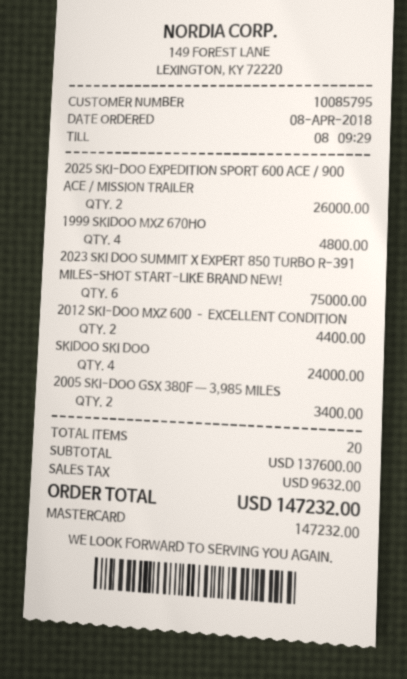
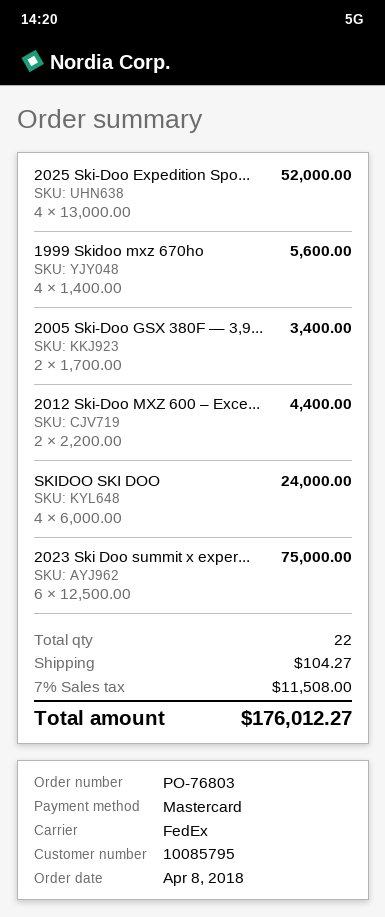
2025 SKI-DOO EXPEDITION SPORT 600 ACE / 900 ACE / MISSION TRAILER: 2 for 26000.00 -> 4 for 52000.00
1999 SKIDOO MXZ 670HO: 4 for 4800.00 -> 4 for 5600.00
total quantity: 20 -> 22
shipping: none -> 104.27
tax: 9632.00 -> 11508.00
total: 147232.00 -> 176012.27

